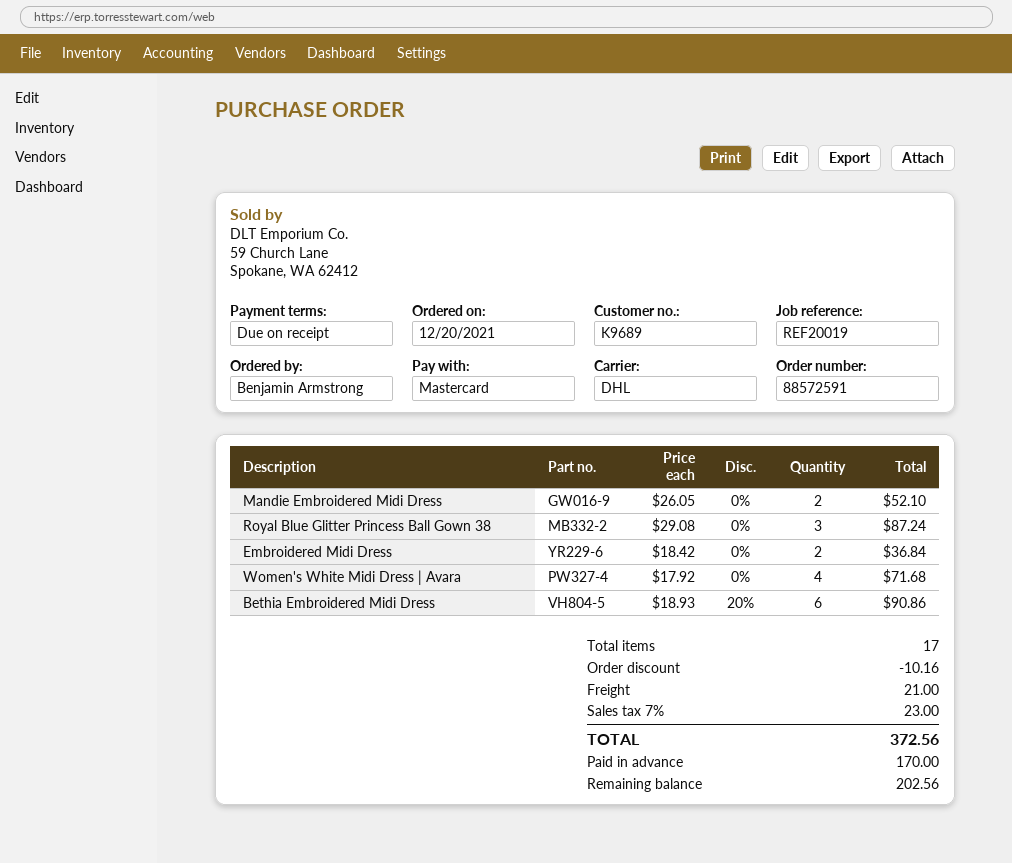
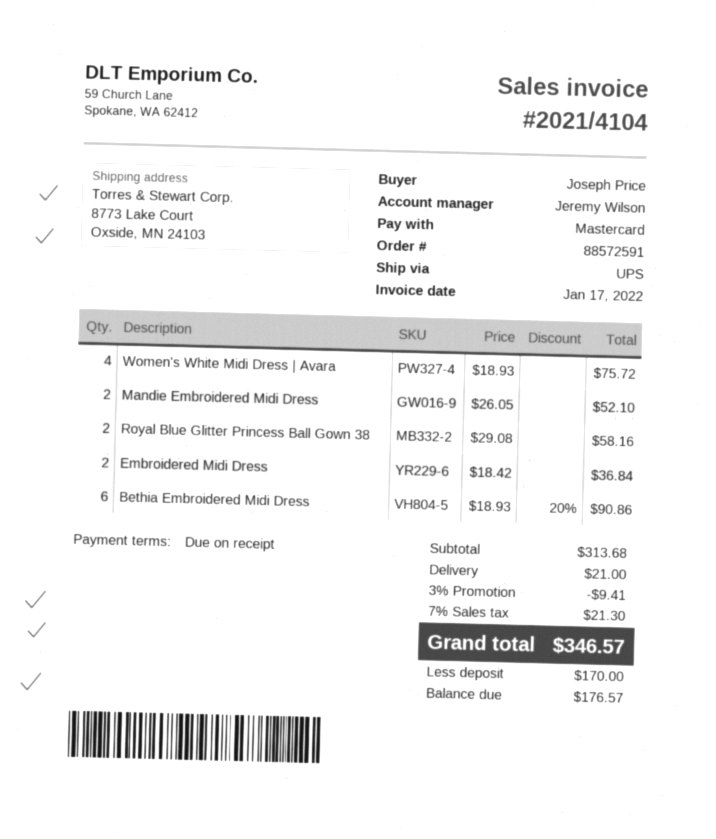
ordered by: Benjamin Armstrong -> Joseph Price
shipping method: DHL -> UPS
Royal Blue Glitter Princess Ball Gown 38: 3 x 29.08 = 87.24 -> 2 x 29.08 = 58.16
Women's White Midi Dress | Avara: 4 x 17.92 = 71.68 -> 4 x 18.93 = 75.72
discount: 10.16 -> 9.41
tax: 7% = 23.00 -> 7% = 21.30
total: 372.56 -> 346.57
balance: 202.56 -> 176.57

